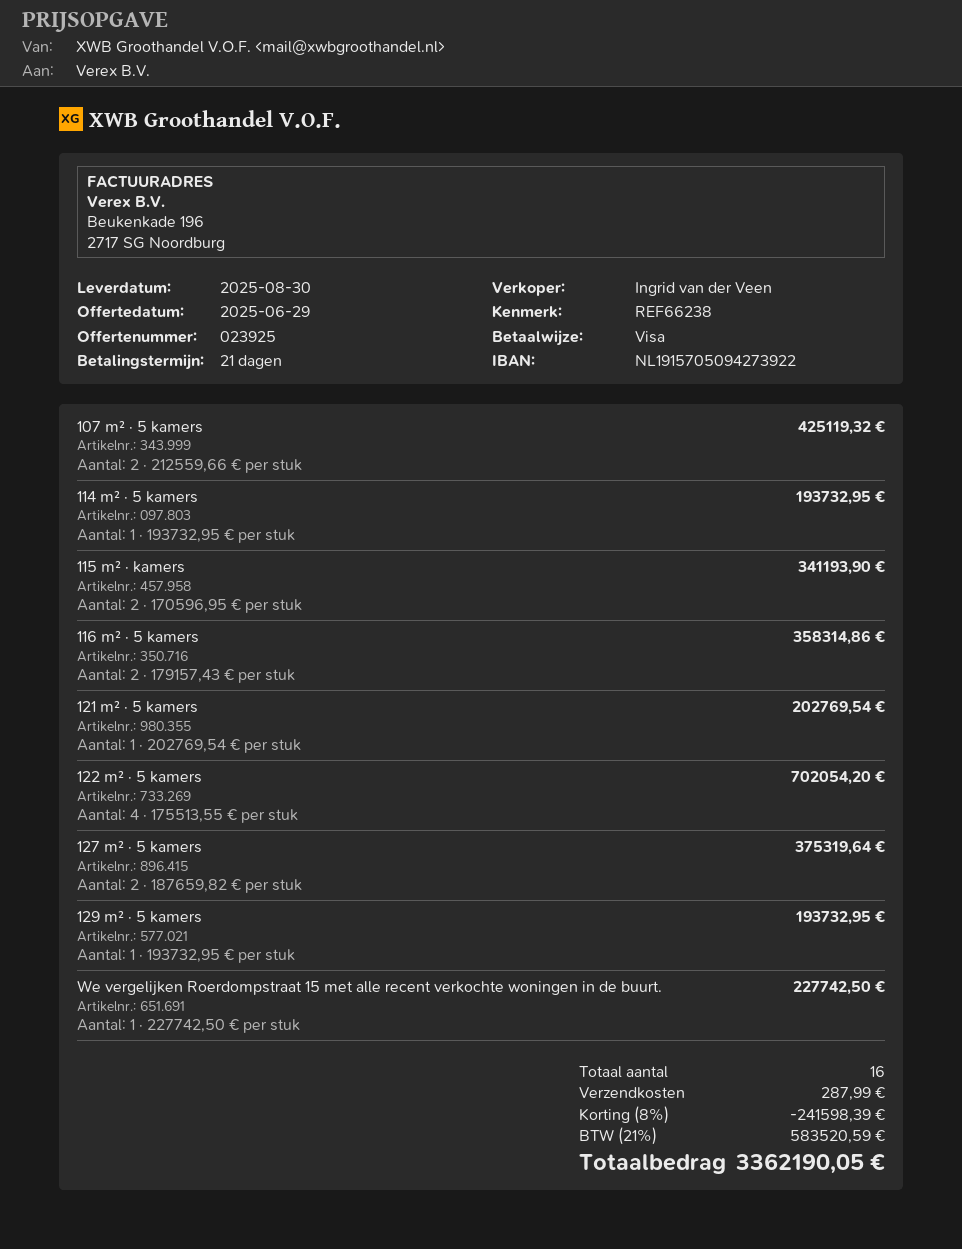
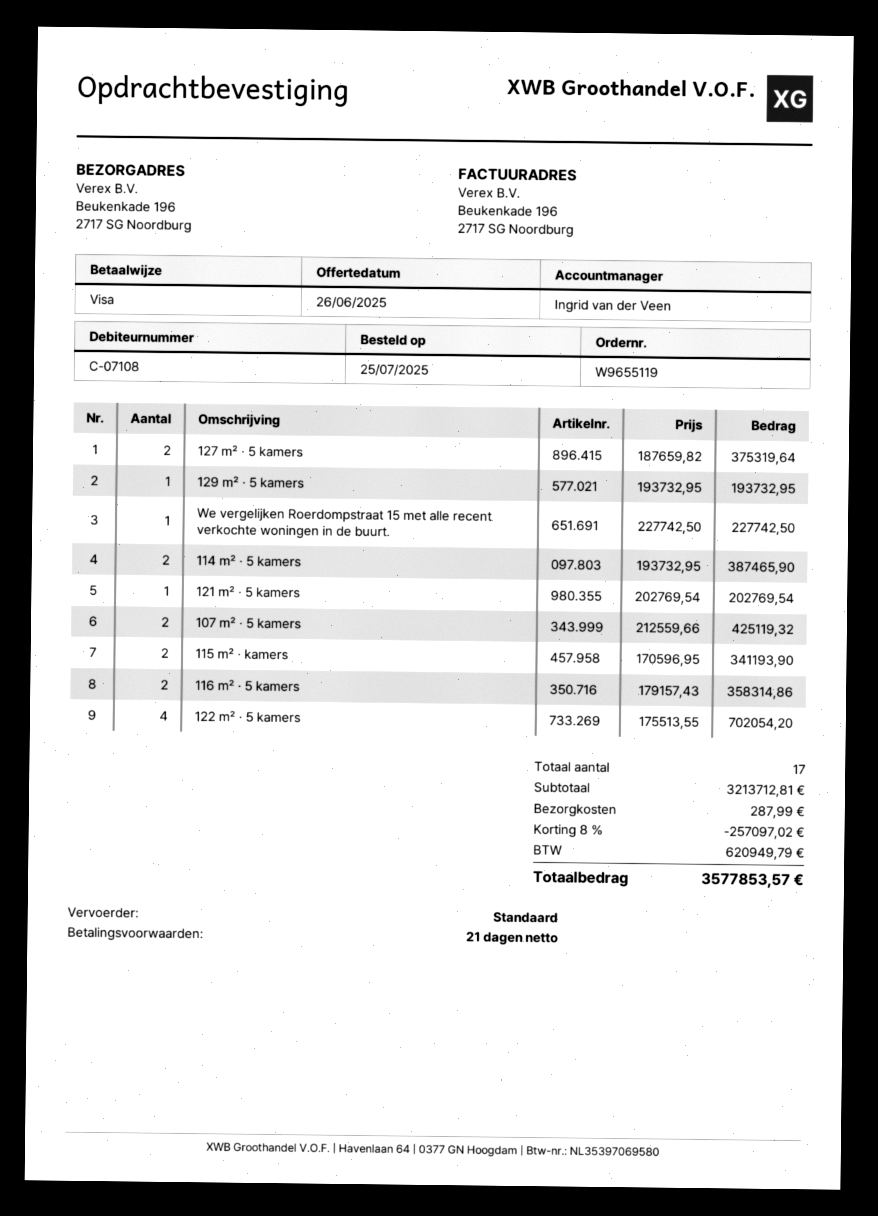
quote date: 2025-06-29 -> 2025-06-26
114 m² · 5 kamers: 1 x 193732.95 = 193732.95 -> 2 x 193732.95 = 387465.90
total quantity: 16 -> 17
discount: 8% = 241598.39 -> 8% = 257097.02
tax: 583520.59 -> 620949.79
total: 3362190.05 -> 3577853.57

